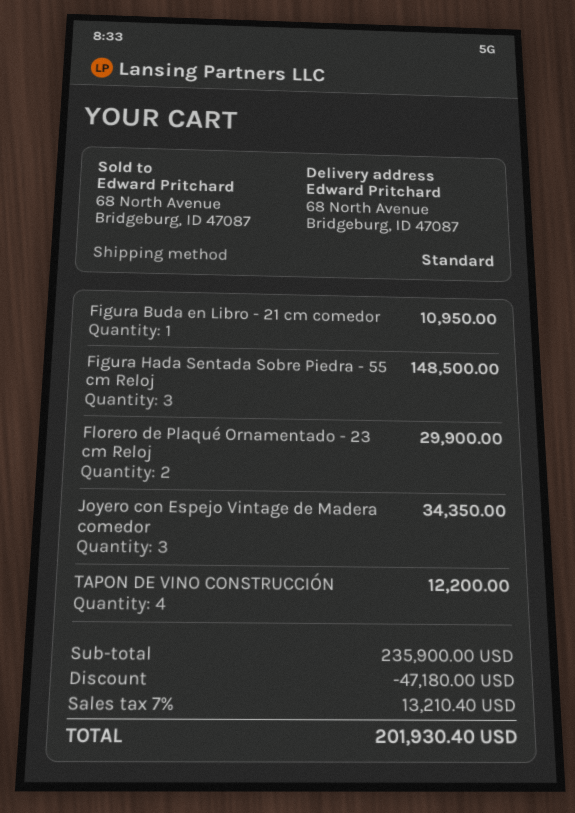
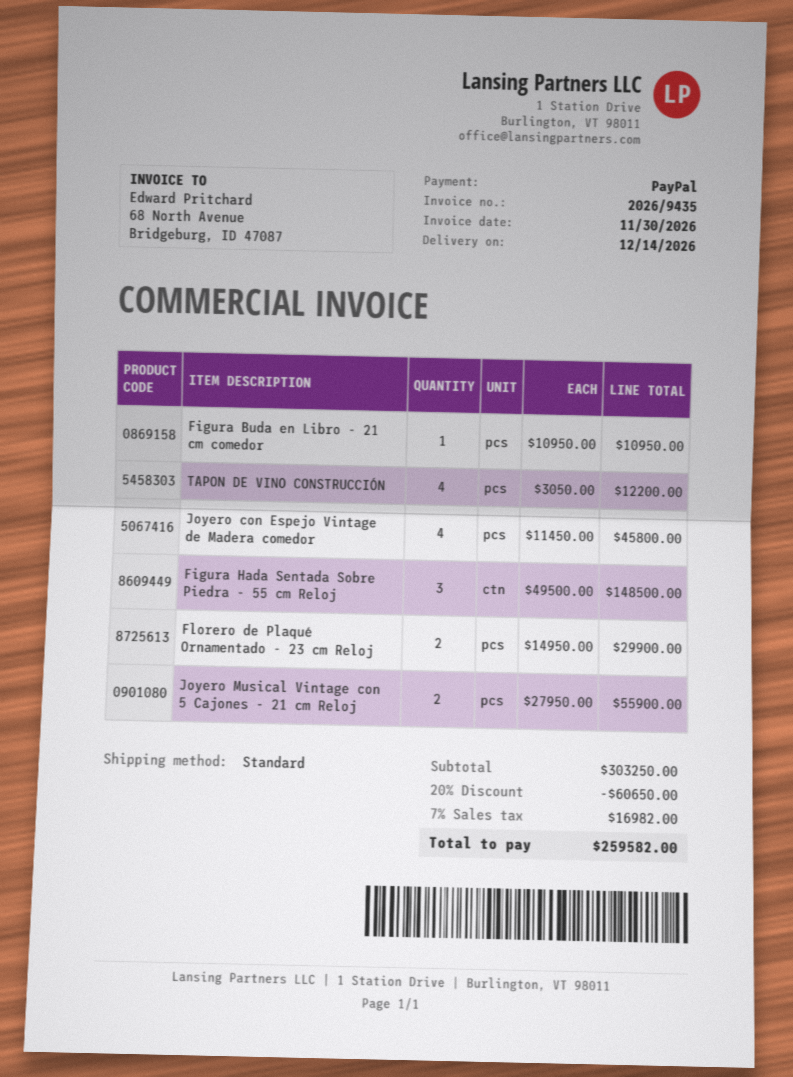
Joyero con Espejo Vintage de Madera comedor: 3 for 34350.00 -> 4 for 45800.00
Joyero Musical Vintage con 5 Cajones - 21 cm Reloj: none -> 2 for 55900.00
subtotal: 235900.00 -> 303250.00
discount: 47180.00 -> 60650.00
tax: 7% = 13210.40 -> 7% = 16982.00
total: 201930.40 -> 259582.00

